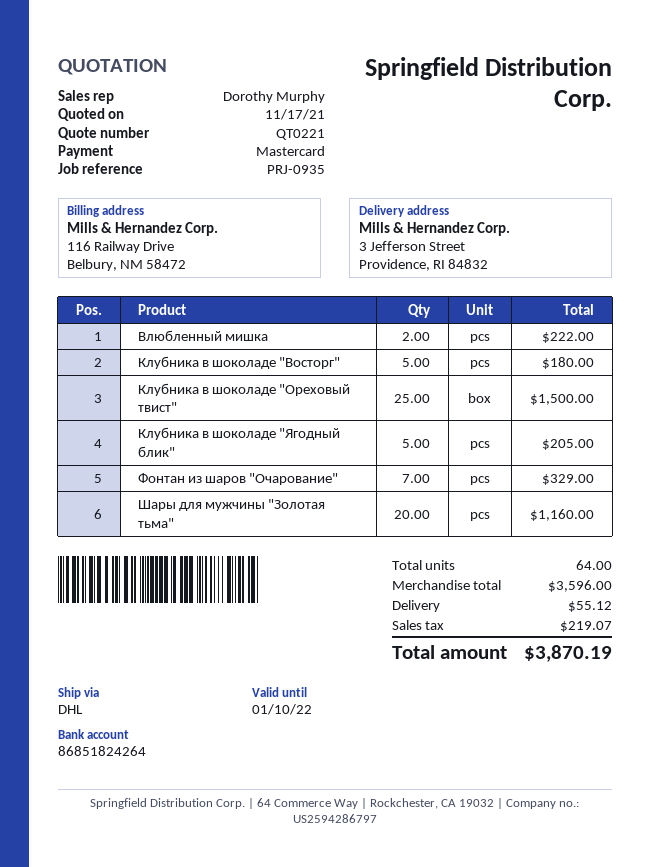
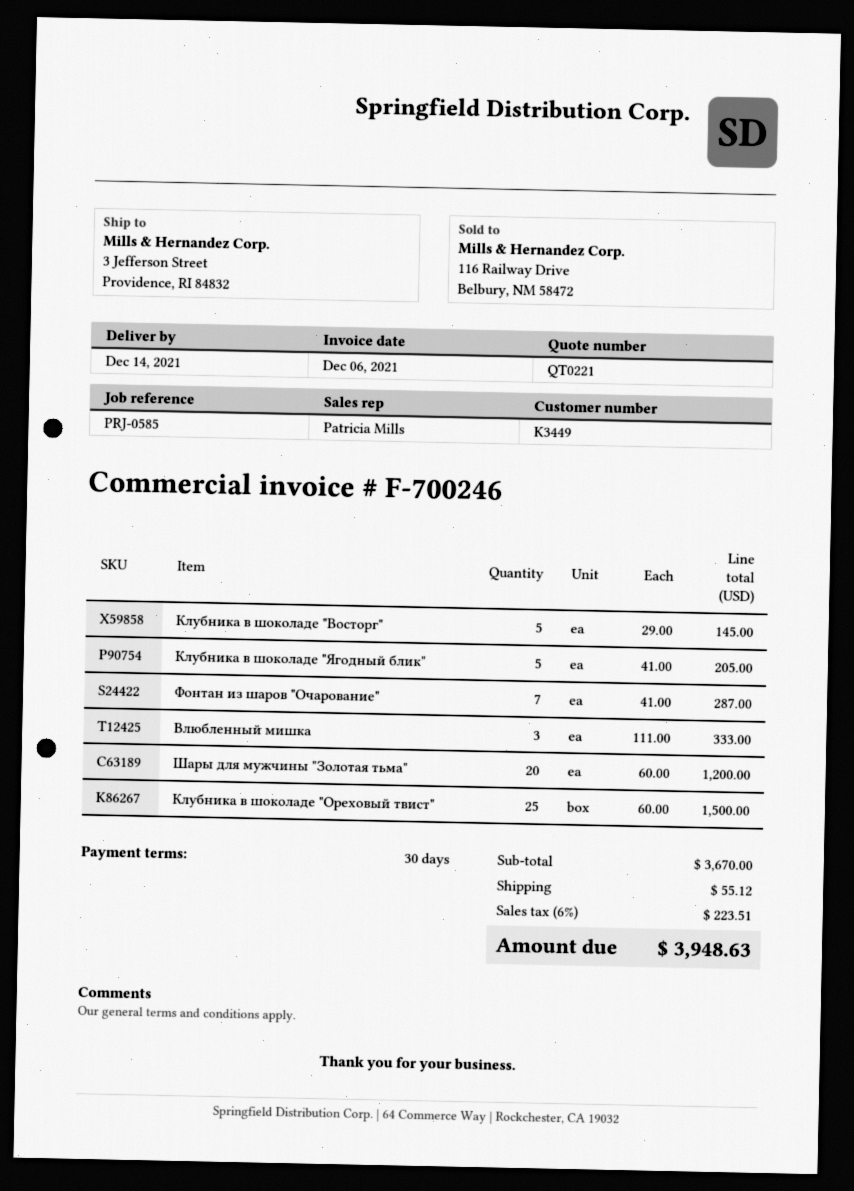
reference: PRJ-0935 -> PRJ-0585
sales rep: Dorothy Murphy -> Patricia Mills
Влюбленный мишка: 2 for 222.00 -> 3 for 333.00
Клубника в шоколаде "Восторг": 5 for 180.00 -> 5 for 145.00
Фонтан из шаров "Очарование": 7 for 329.00 -> 7 for 287.00
Шары для мужчины "Золотая тьма": 20 for 1160.00 -> 20 for 1200.00
subtotal: 3596.00 -> 3670.00
tax: 219.07 -> 223.51
total: 3870.19 -> 3948.63

